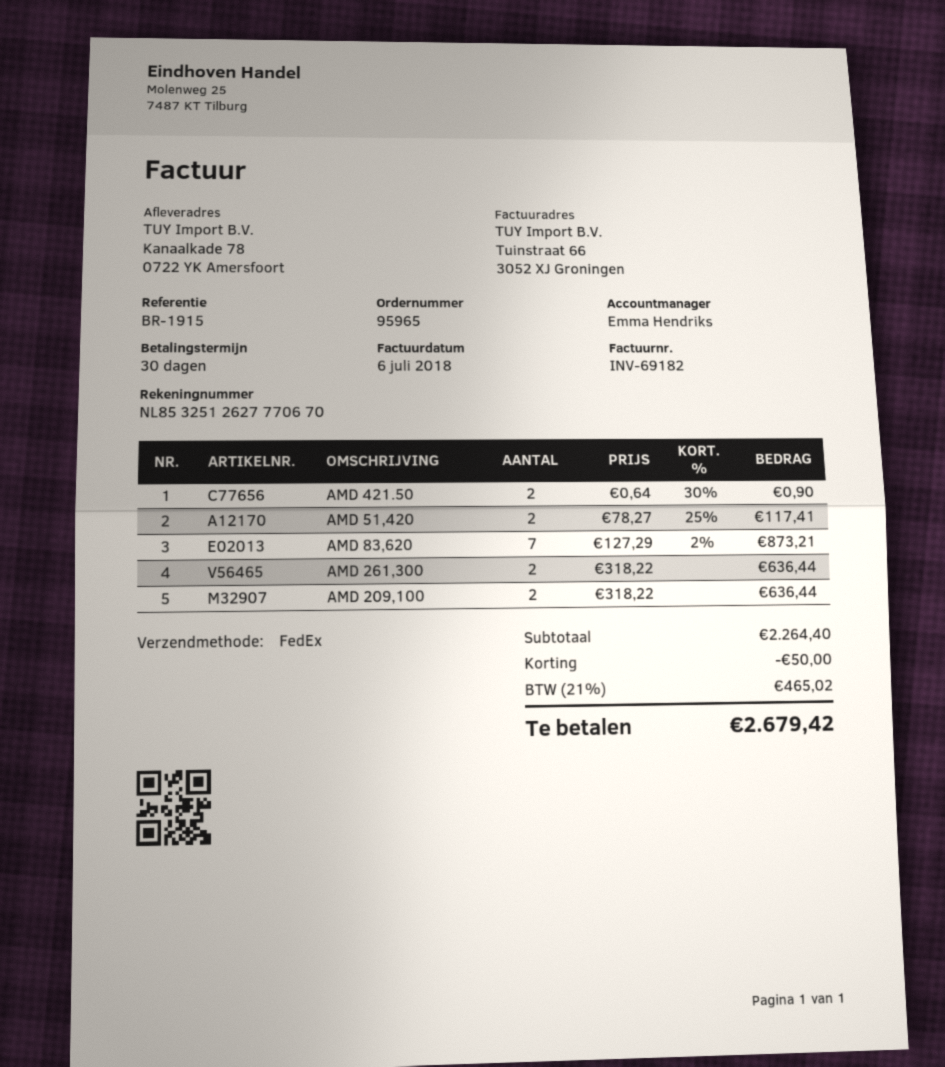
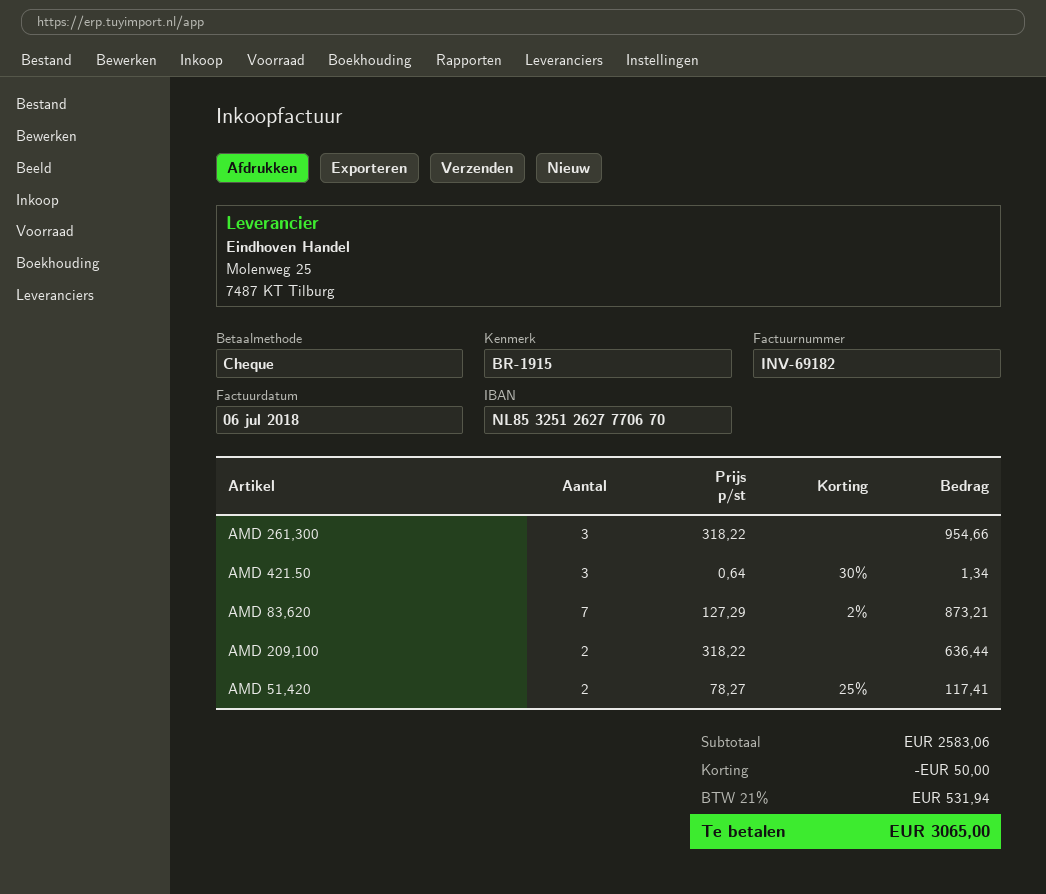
AMD 421.50: 2 x 0.64 - 30% = 0.90 -> 3 x 0.64 - 30% = 1.34
AMD 261,300: 2 x 318.22 = 636.44 -> 3 x 318.22 = 954.66
subtotal: 2264.40 -> 2583.06
tax: 21% = 465.02 -> 21% = 531.94
total: 2679.42 -> 3065.00

